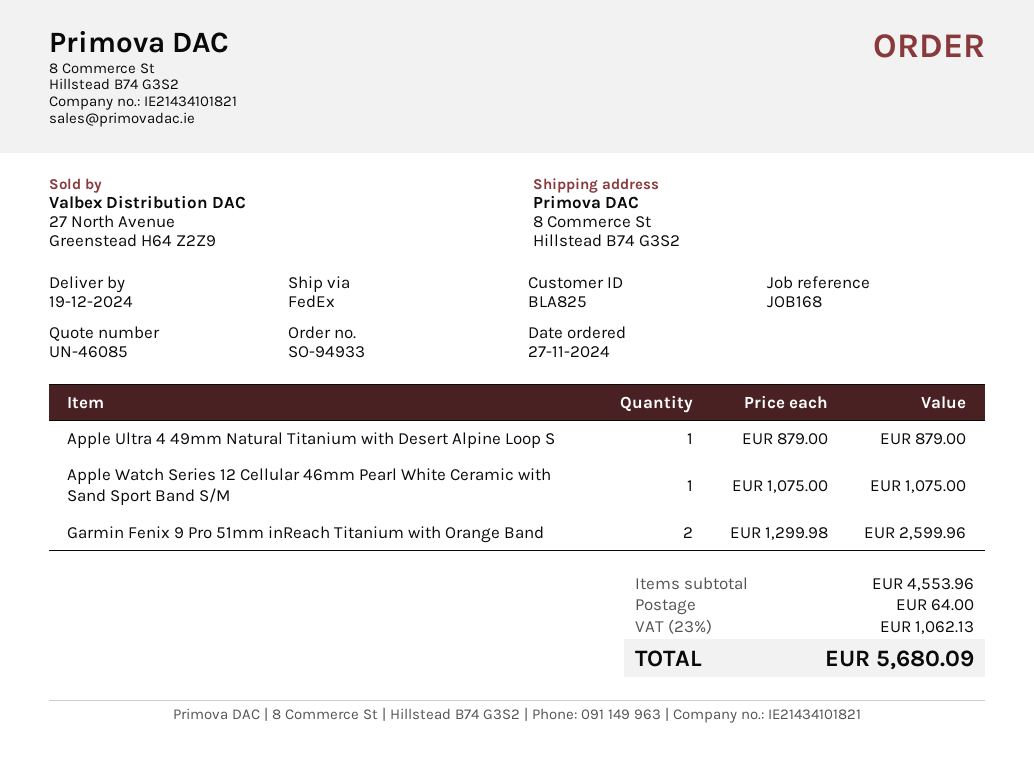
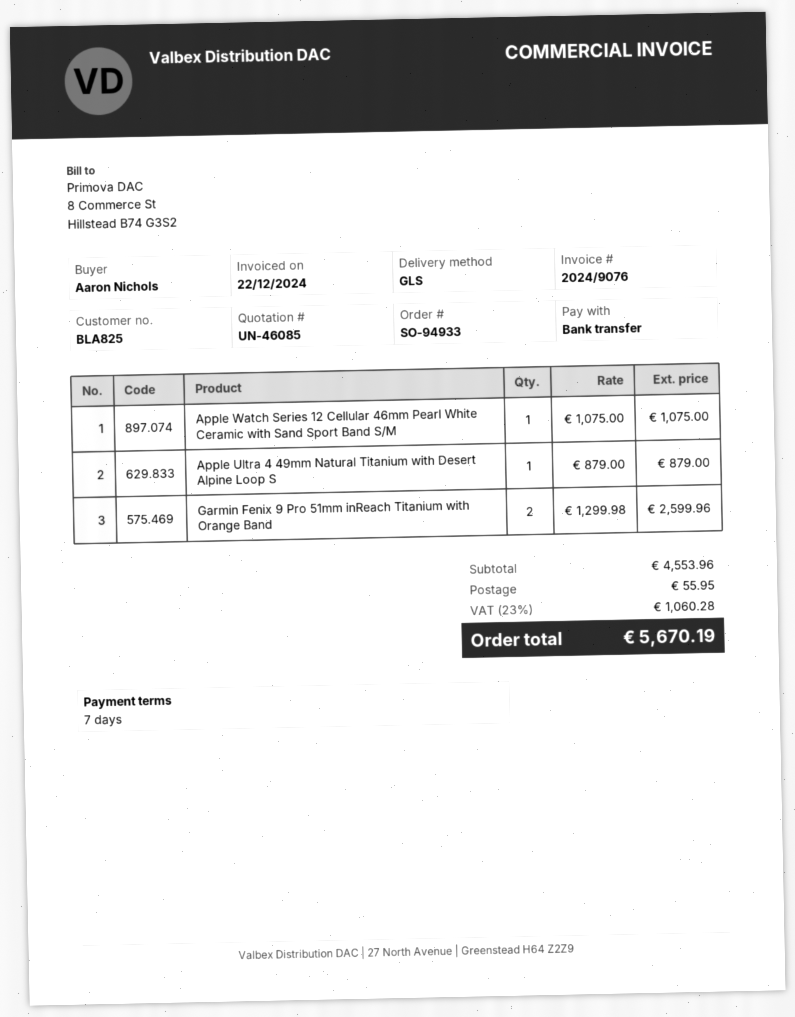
shipping method: FedEx -> GLS
shipping: 64.00 -> 55.95
tax: 23% = 1062.13 -> 23% = 1060.28
total: 5680.09 -> 5670.19

